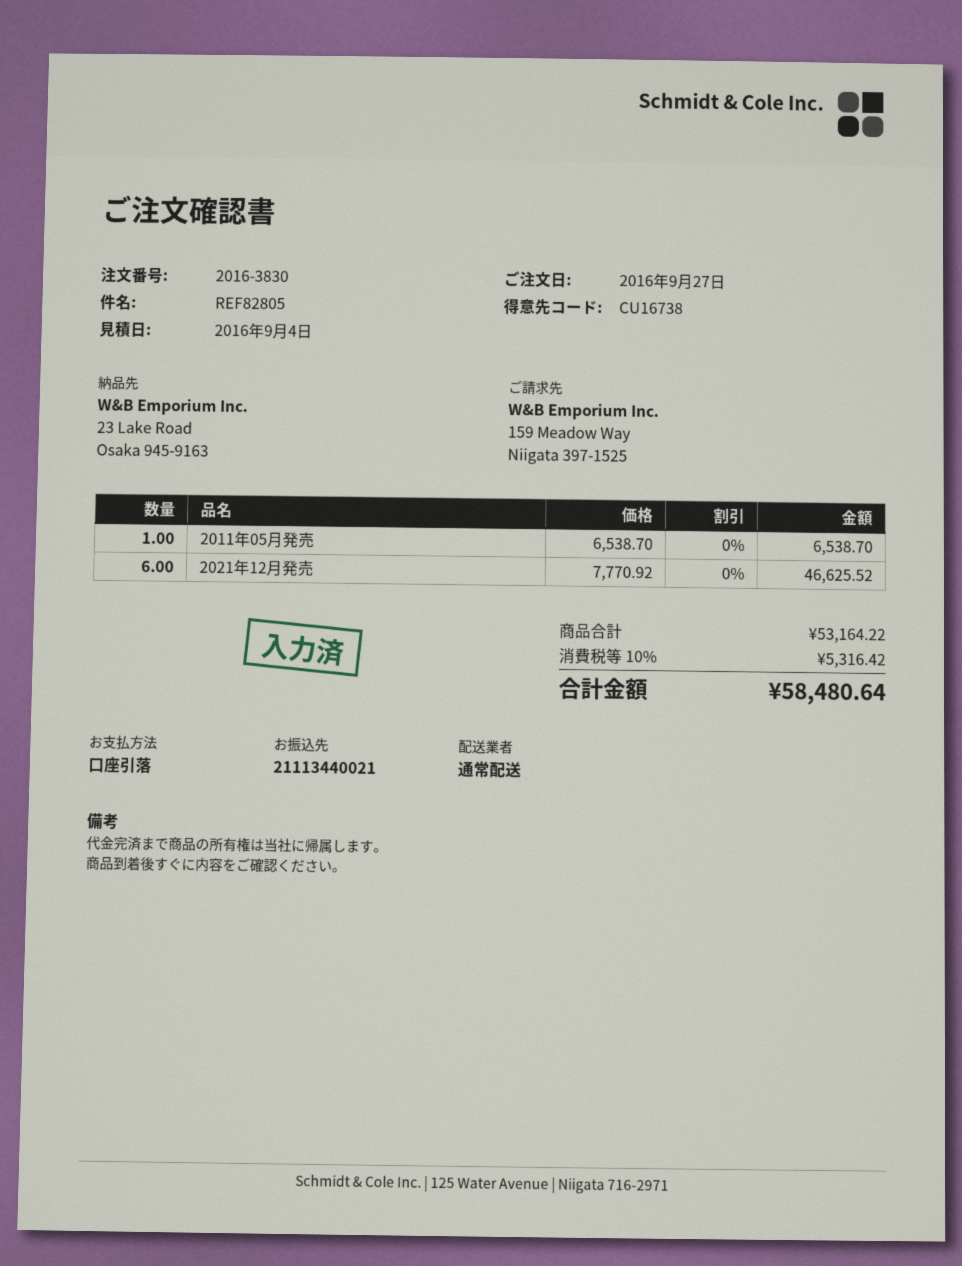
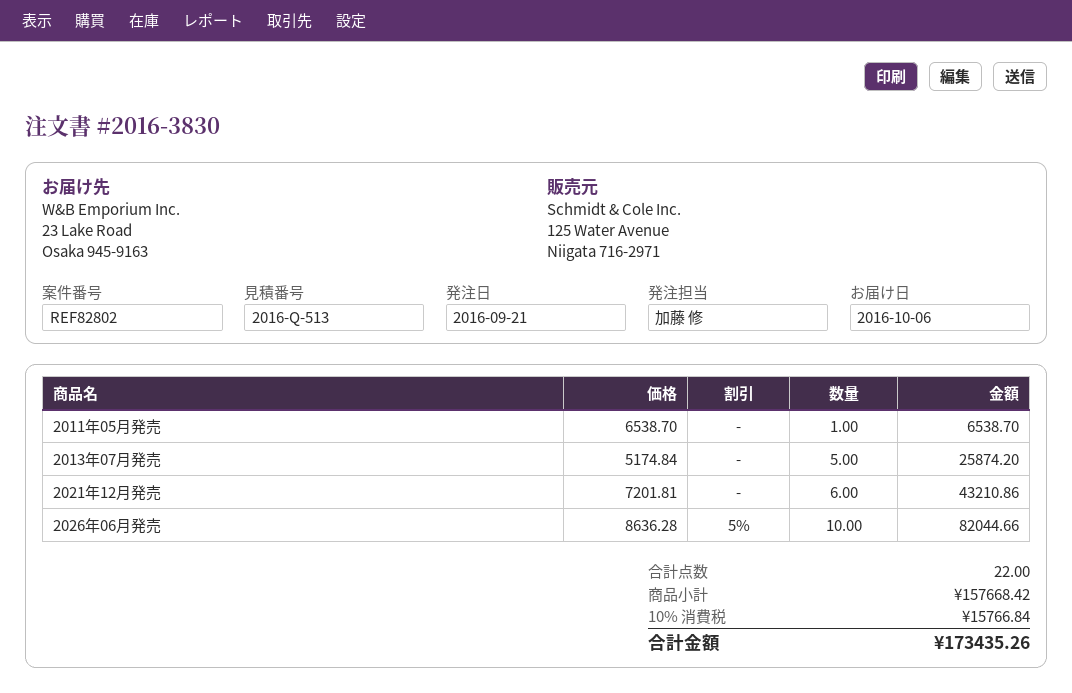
order date: 2016-09-27 -> 2016-09-21
reference: REF82805 -> REF82802
2021年12月発売: 6 x 7770.92 = 46625.52 -> 6 x 7201.81 = 43210.86
2013年07月発売: none -> 5 x 5174.84 = 25874.20
2026年06月発売: none -> 10 x 8636.28 - 5% = 82044.66
subtotal: 53164.22 -> 157668.42
tax: 10% = 5316.42 -> 10% = 15766.84
total: 58480.64 -> 173435.26

